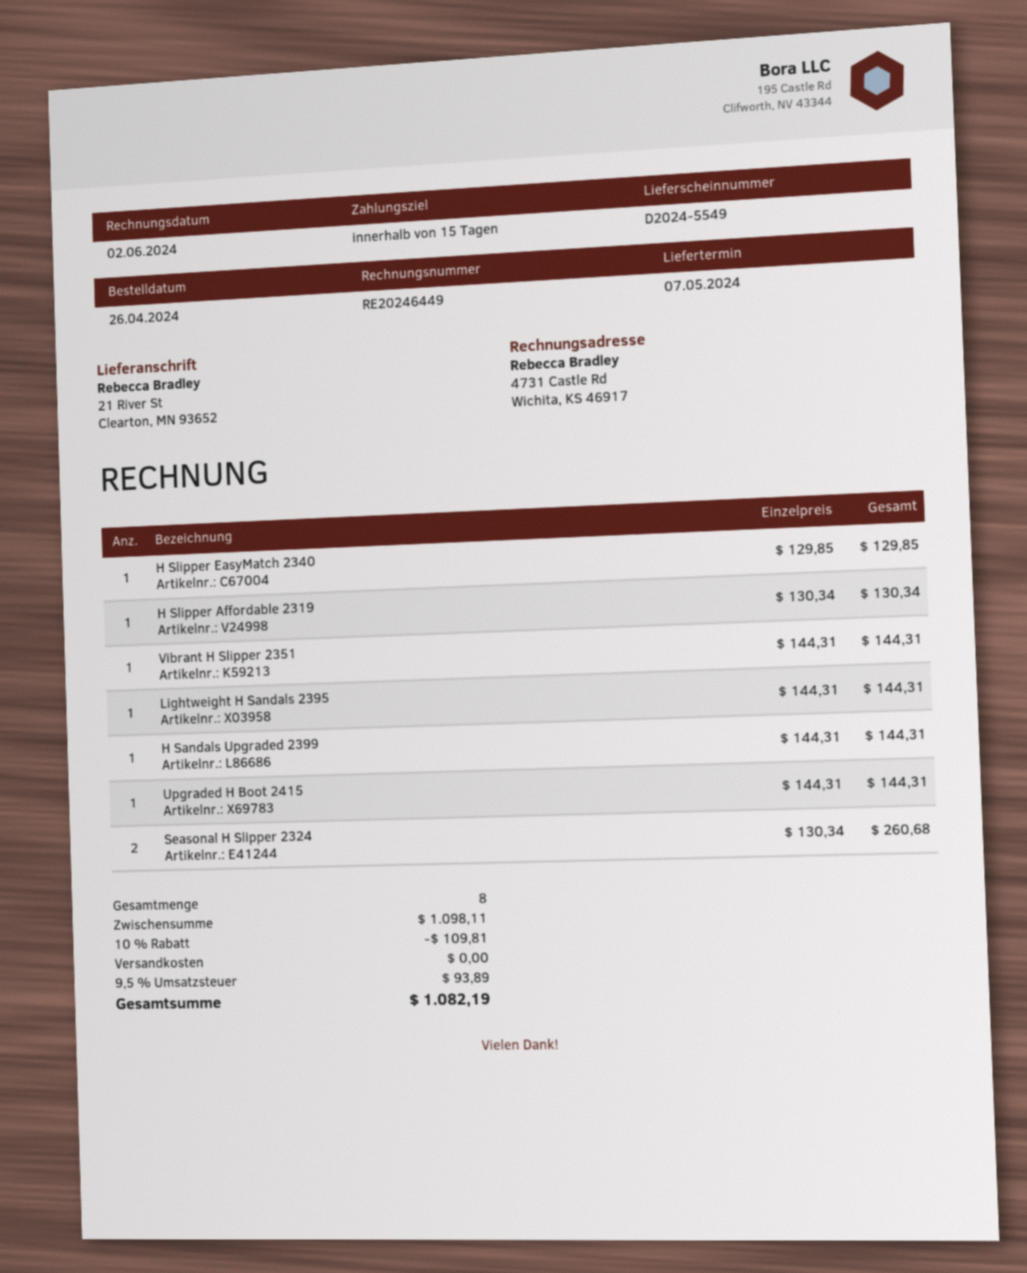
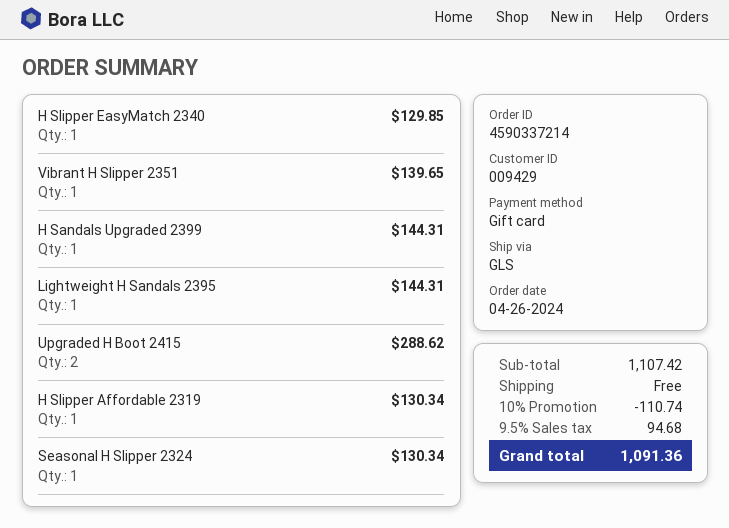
Vibrant H Slipper 2351: 1 for 144.31 -> 1 for 139.65
Upgraded H Boot 2415: 1 for 144.31 -> 2 for 288.62
Seasonal H Slipper 2324: 2 for 260.68 -> 1 for 130.34
subtotal: 1098.11 -> 1107.42
discount: 10% = 109.81 -> 10% = 110.74
tax: 9.5% = 93.89 -> 9.5% = 94.68
total: 1082.19 -> 1091.36

